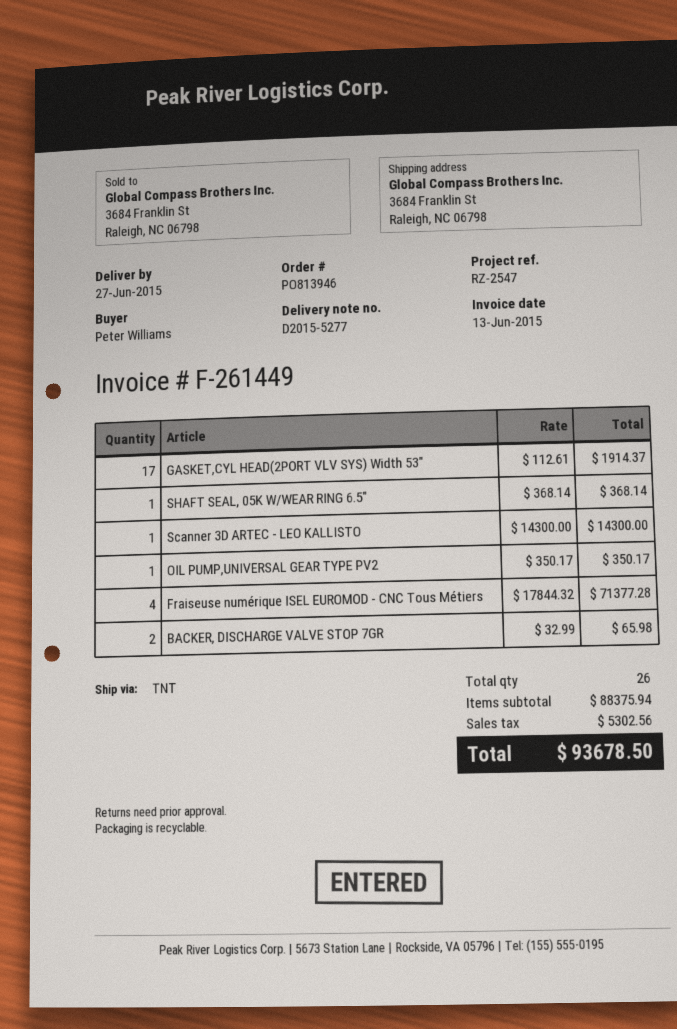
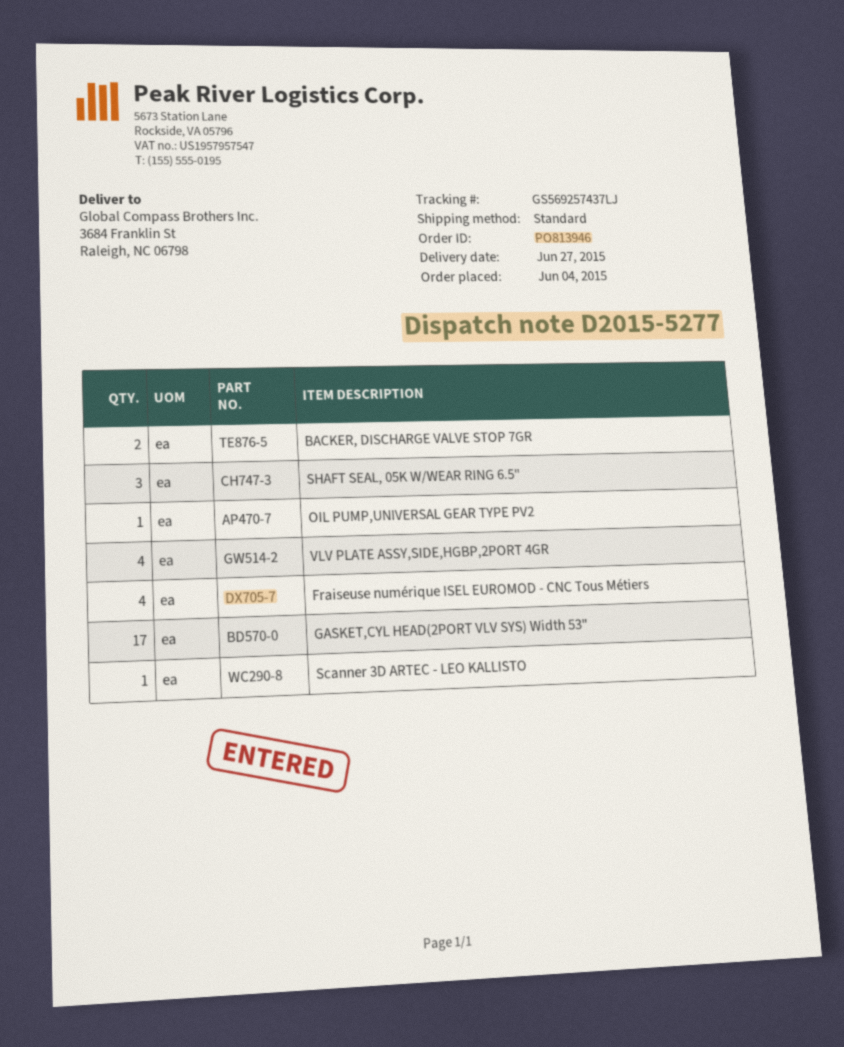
shipping method: TNT -> standard
SHAFT SEAL, 05K W/WEAR RING 6.5": 1 -> 3
VLV PLATE ASSY,SIDE,HGBP,2PORT 4GR: none -> 4

